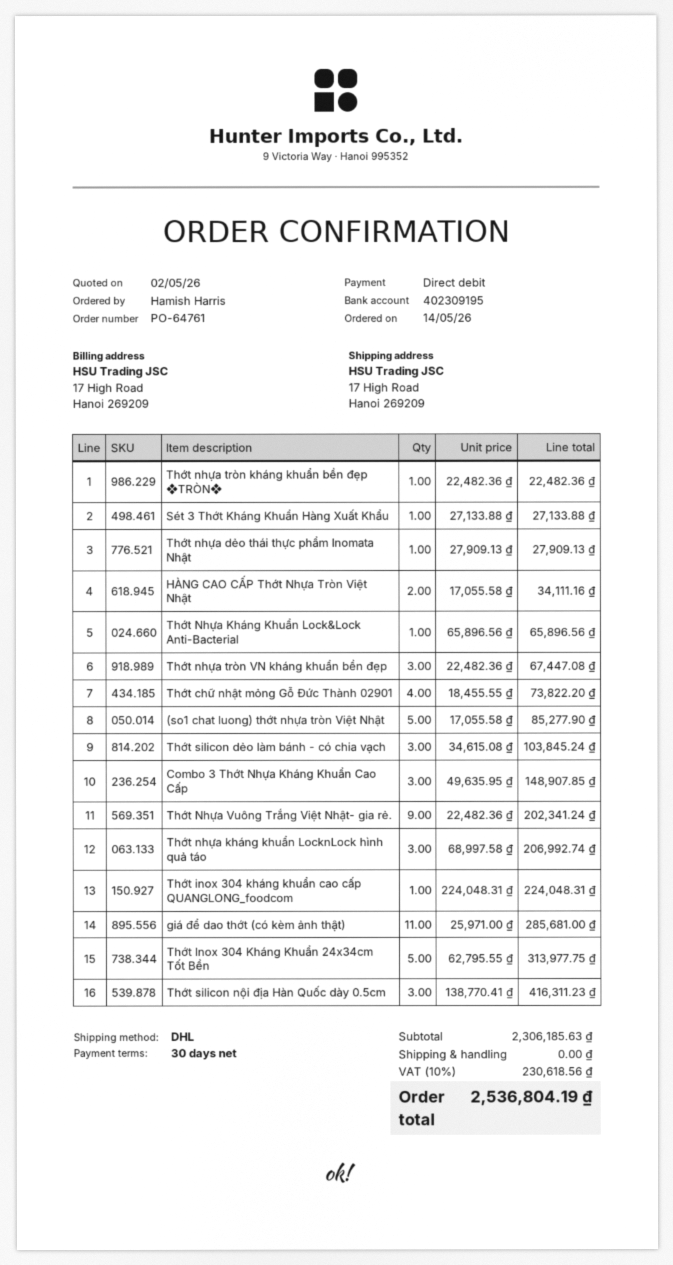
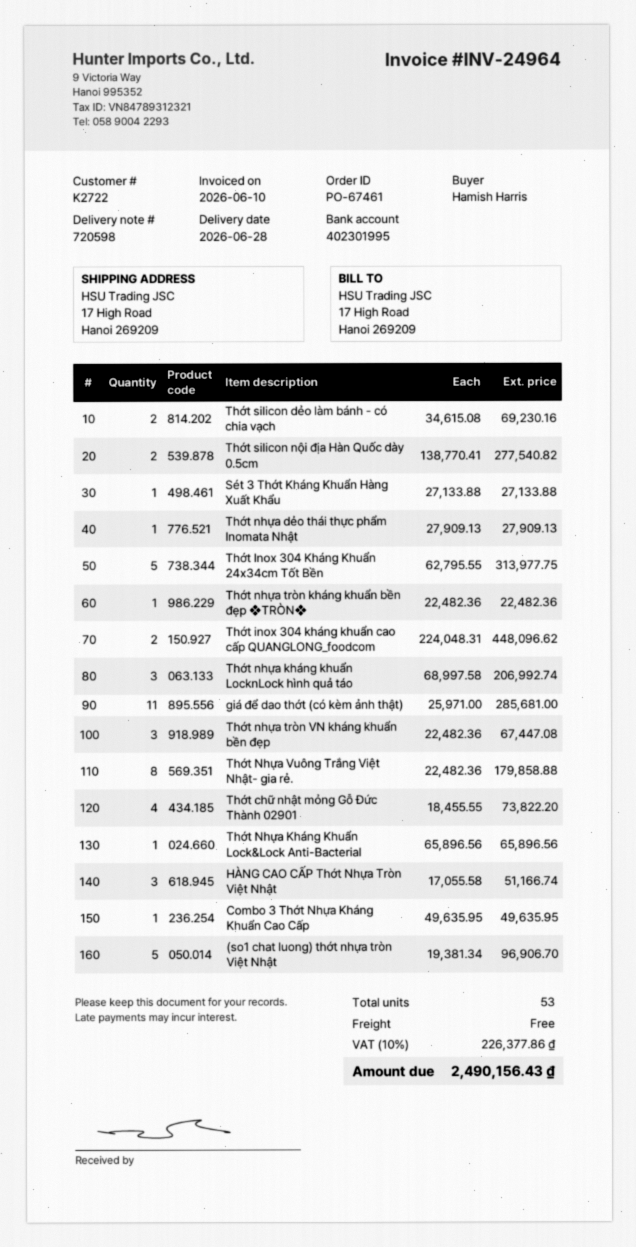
order number: PO-64761 -> PO-67461
bank account: 402309195 -> 402301995
HÀNG CAO CẤP Thớt Nhựa Tròn Việt Nhật: 2 x 17055.58 = 34111.16 -> 3 x 17055.58 = 51166.74
(so1 chat luong) thớt nhựa tròn Việt Nhật: 5 x 17055.58 = 85277.90 -> 5 x 19381.34 = 96906.70
Thớt silicon dẻo làm bánh - có chia vạch: 3 x 34615.08 = 103845.24 -> 2 x 34615.08 = 69230.16
Combo 3 Thớt Nhựa Kháng Khuẩn Cao Cấp: 3 x 49635.95 = 148907.85 -> 1 x 49635.95 = 49635.95
Thớt Nhựa Vuông Trắng Việt Nhật- gia rẻ.: 9 x 22482.36 = 202341.24 -> 8 x 22482.36 = 179858.88
Thớt inox 304 kháng khuẩn cao cấp QUANGLONG_foodcom: 1 x 224048.31 = 224048.31 -> 2 x 224048.31 = 448096.62
Thớt silicon nội địa Hàn Quốc dày 0.5cm: 3 x 138770.41 = 416311.23 -> 2 x 138770.41 = 277540.82
tax: 10% = 230618.56 -> 10% = 226377.86
total: 2536804.19 -> 2490156.43

